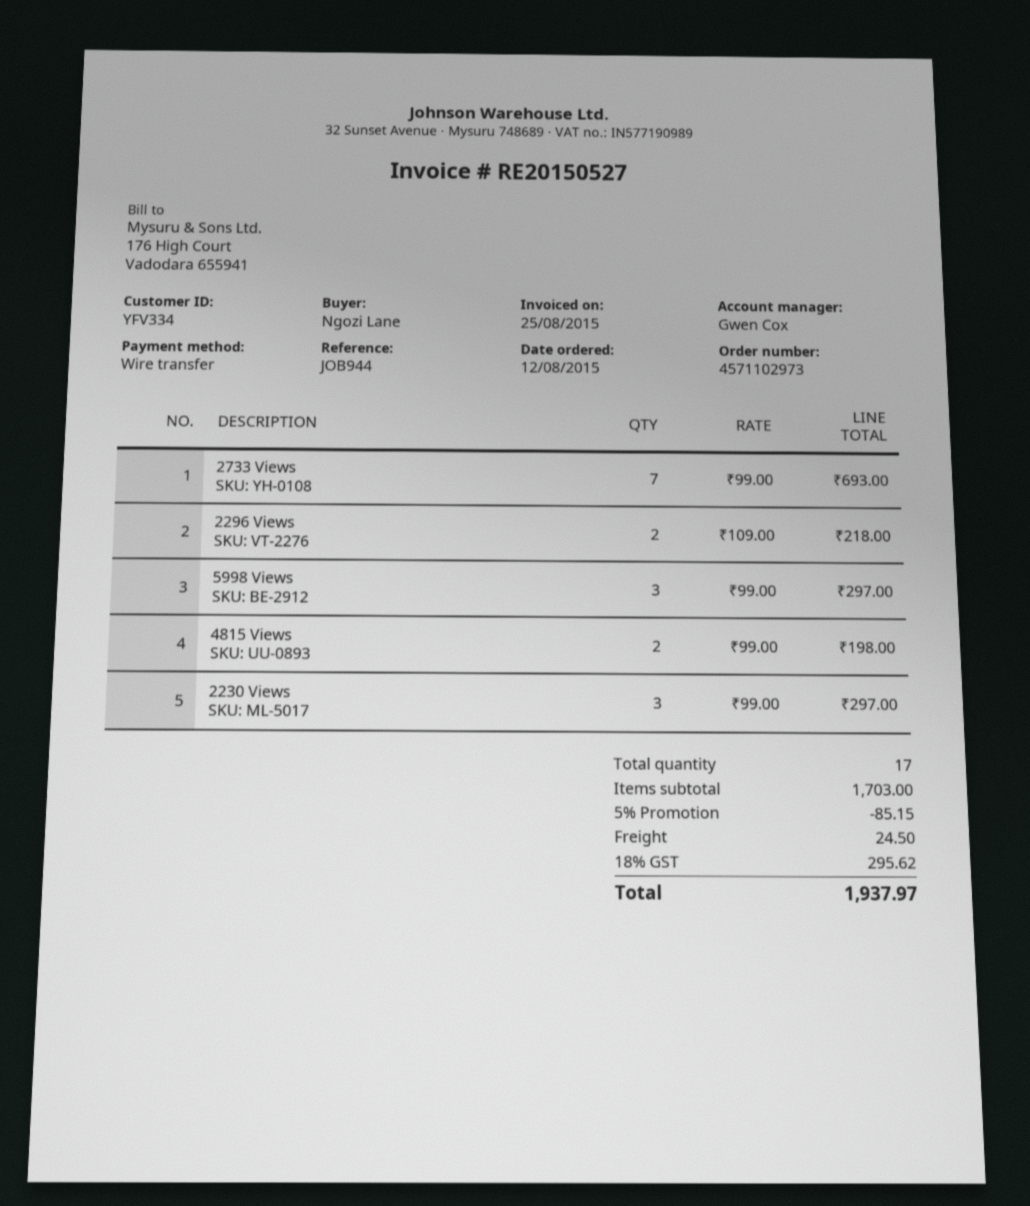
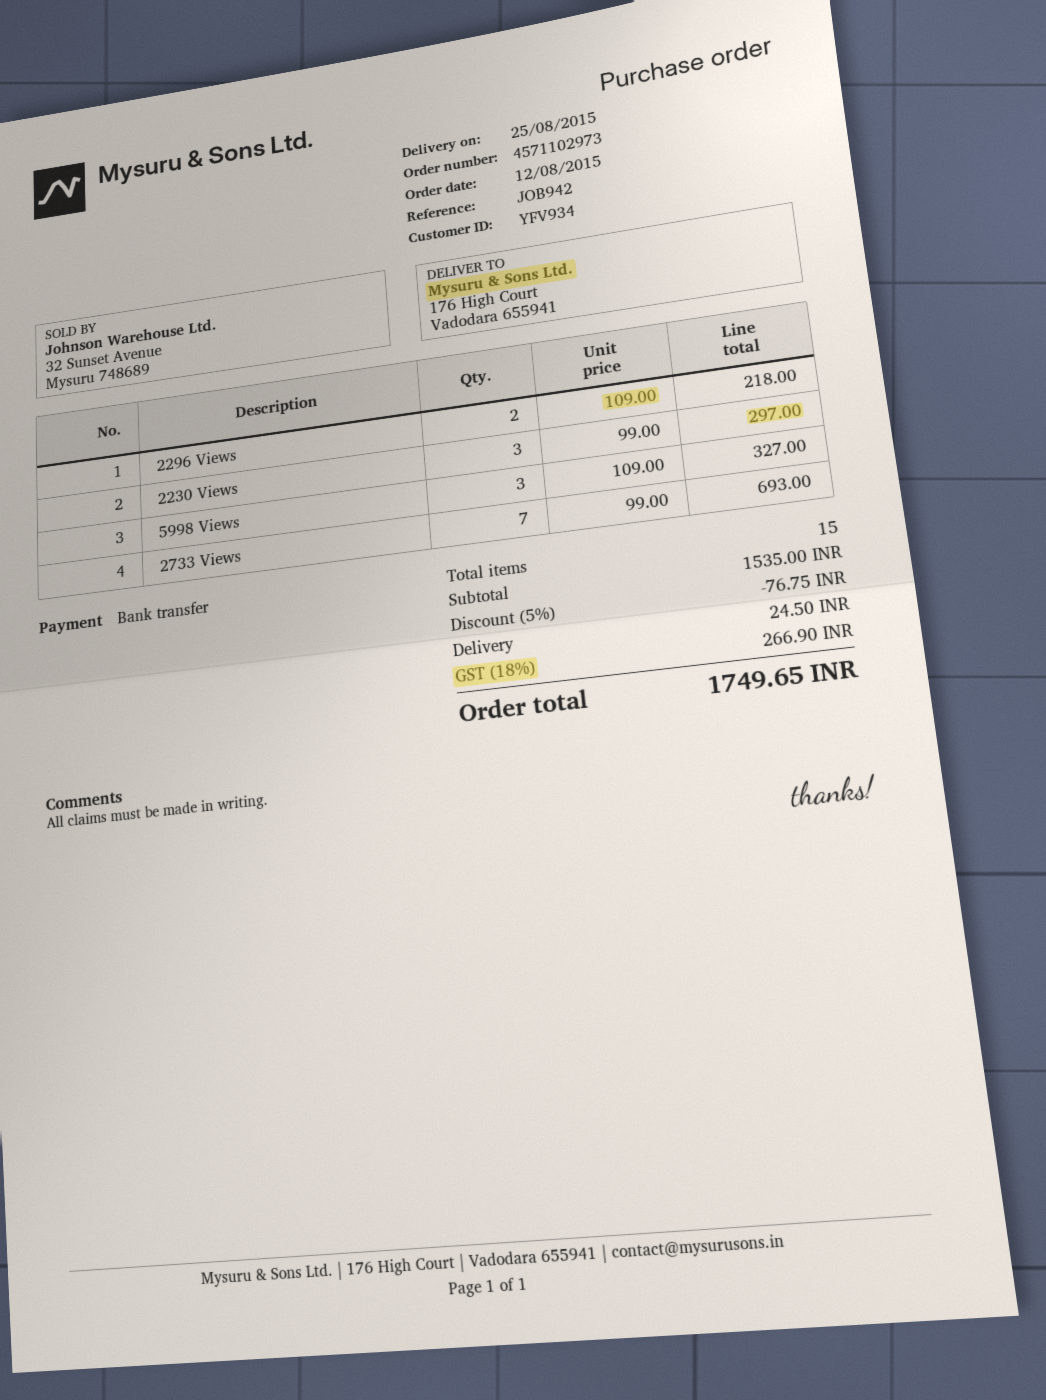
customer number: YFV334 -> YFV934
reference: JOB944 -> JOB942
5998 Views: 3 x 99.00 = 297.00 -> 3 x 109.00 = 327.00
4815 Views: 2 x 99.00 = 198.00 -> none
total quantity: 17 -> 15
subtotal: 1703.00 -> 1535.00
discount: 5% = 85.15 -> 5% = 76.75
tax: 18% = 295.62 -> 18% = 266.90
total: 1937.97 -> 1749.65

